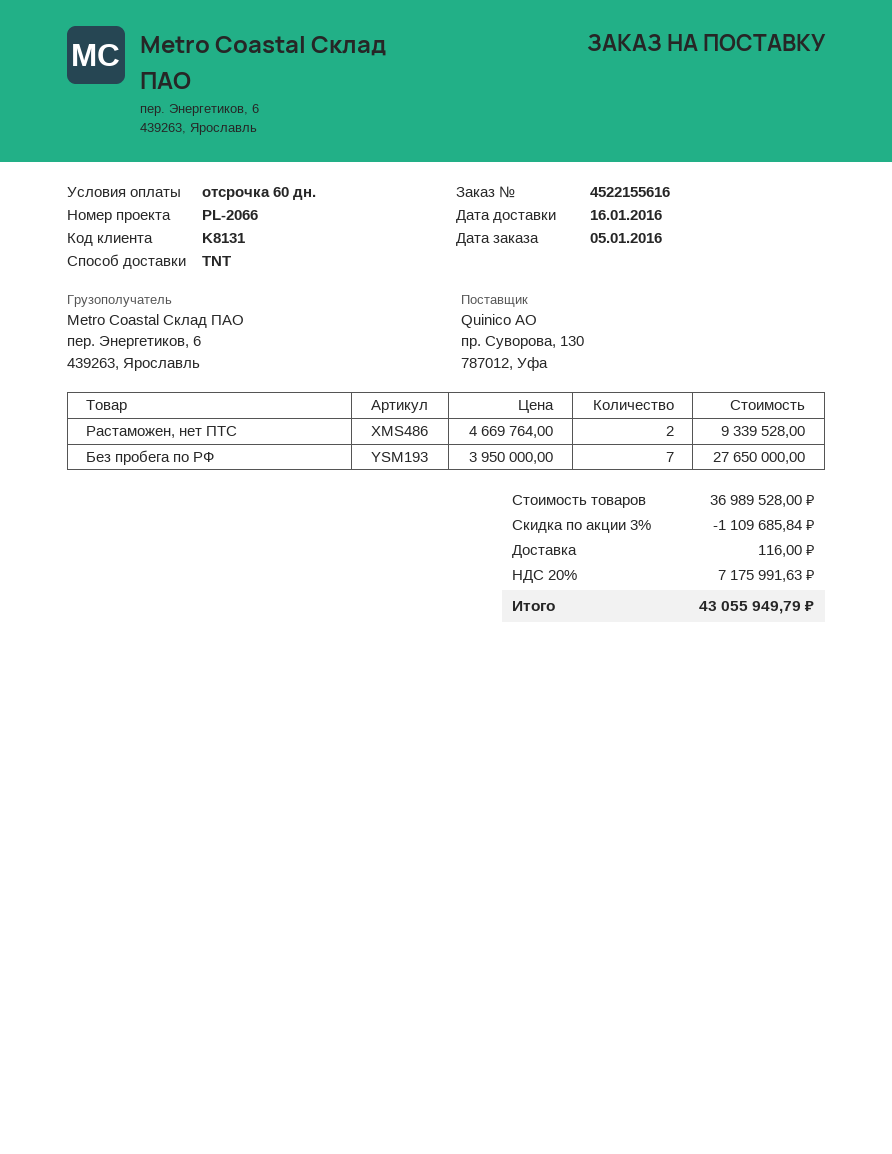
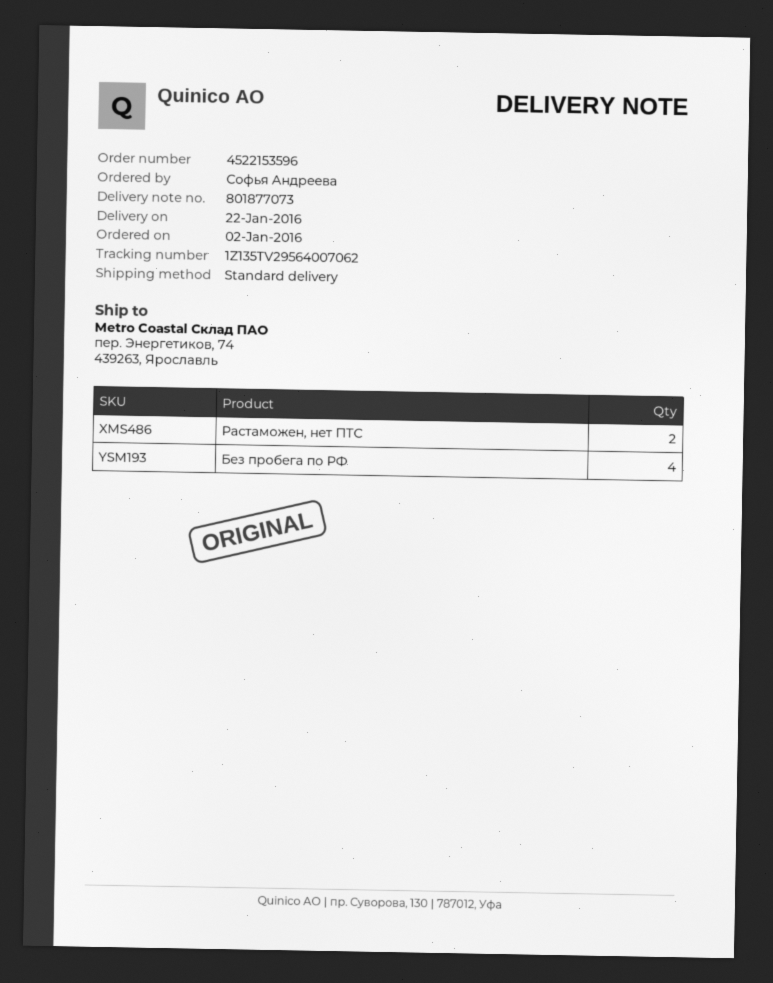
order number: 4522155616 -> 4522153596
order date: 2016-01-05 -> 2016-01-02
delivery date: 2016-01-16 -> 2016-01-22
shipping method: TNT -> standard
ship to: пер. Энергетиков, 6, 439263, Ярославль -> пер. Энергетиков, 74, 439263, Ярославль
Без пробега по РФ: 7 -> 4

